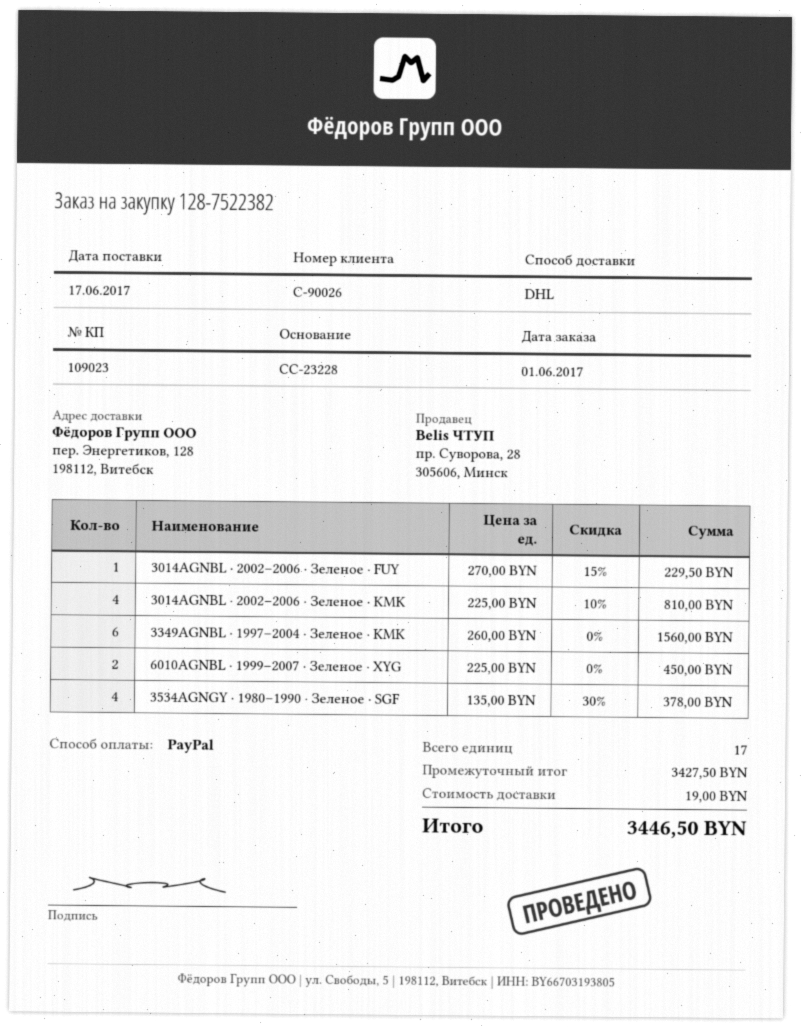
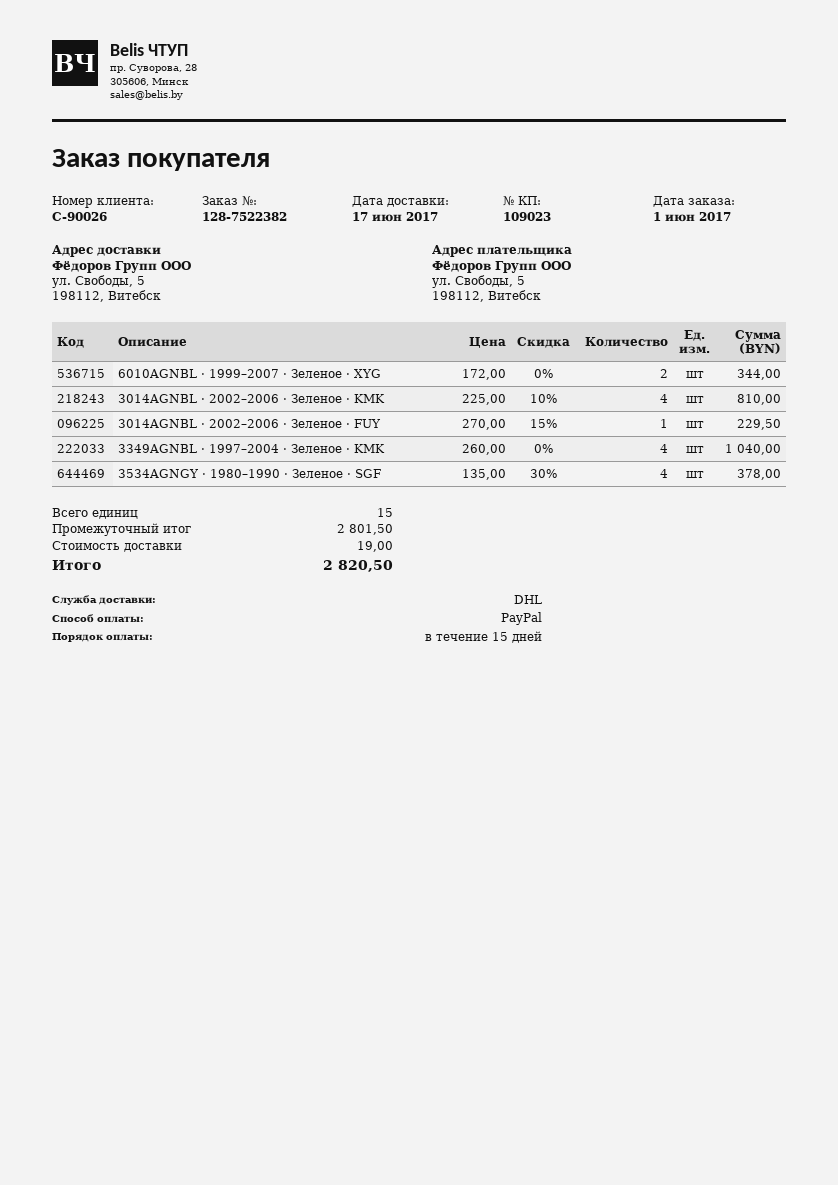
ship to: пер. Энергетиков, 128, 198112, Витебск -> ул. Свободы, 5, 198112, Витебск
3349AGNBL · 1997–2004 · Зеленое · KMK: 6 x 260.00 = 1560.00 -> 4 x 260.00 = 1040.00
6010AGNBL · 1999–2007 · Зеленое · XYG: 2 x 225.00 = 450.00 -> 2 x 172.00 = 344.00
total quantity: 17 -> 15
subtotal: 3427.50 -> 2801.50
total: 3446.50 -> 2820.50

